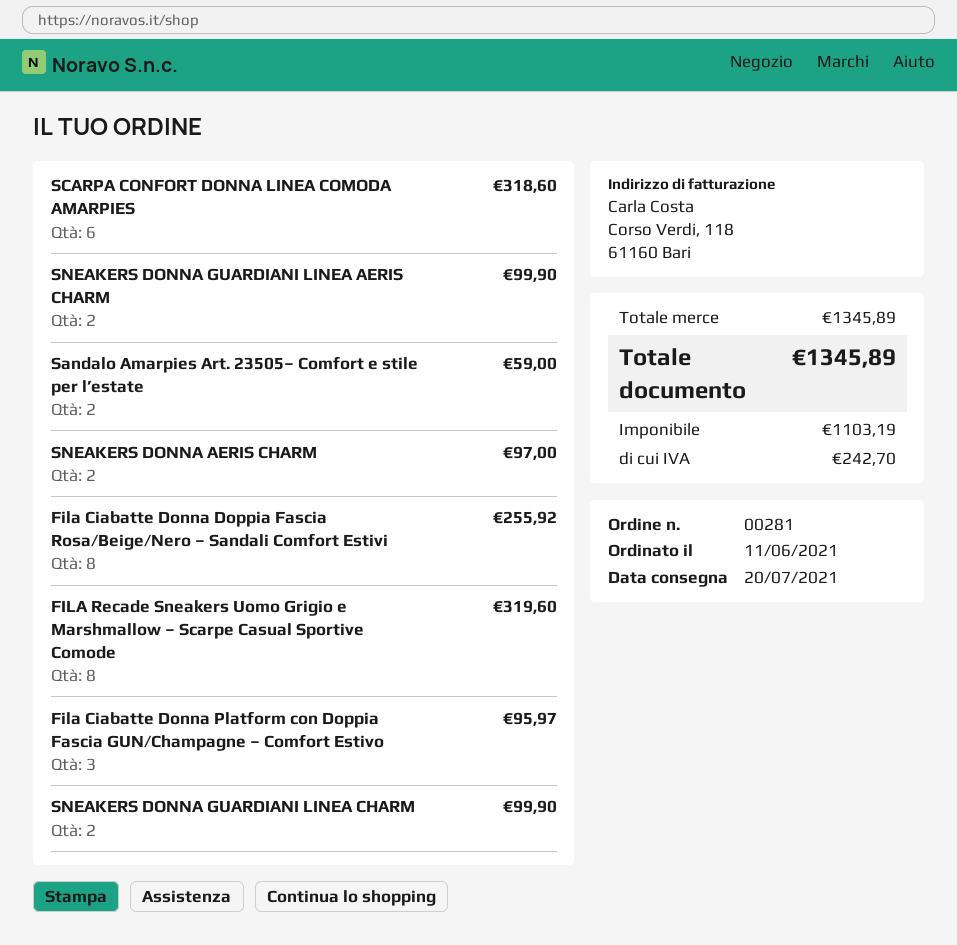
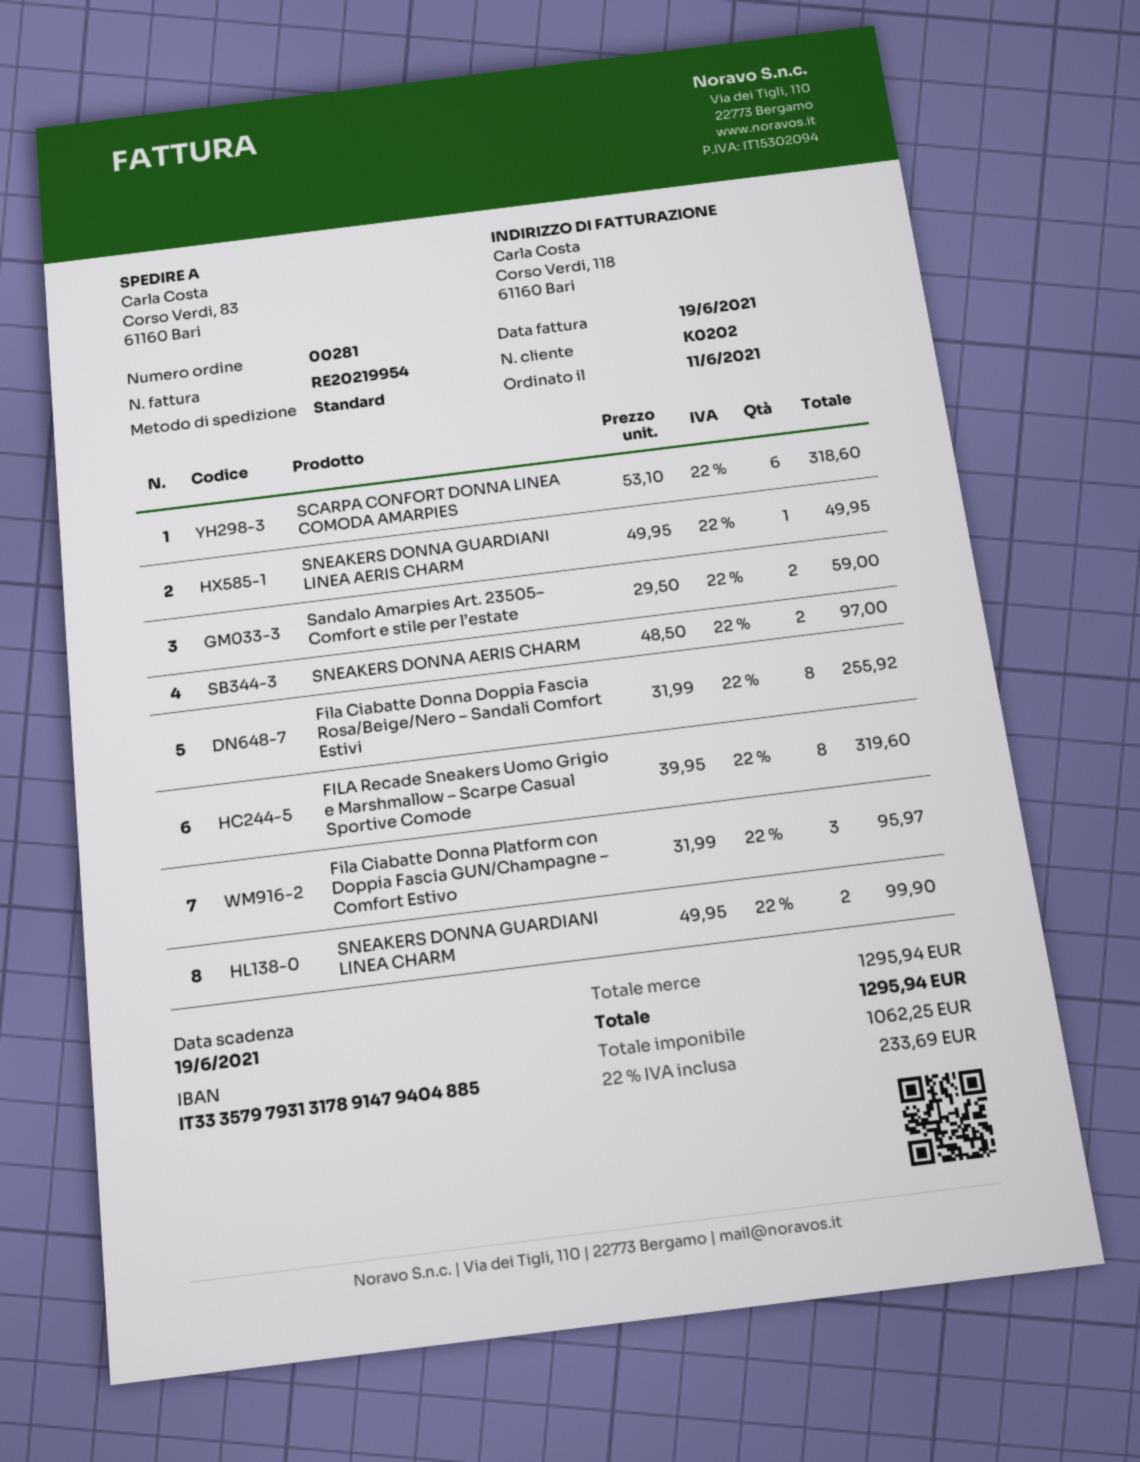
SNEAKERS DONNA GUARDIANI LINEA AERIS CHARM: 2 for 99.90 -> 1 for 49.95
subtotal: 1345.89 -> 1295.94
net: 1103.19 -> 1062.25
tax: 242.70 -> 233.69
total: 1345.89 -> 1295.94

